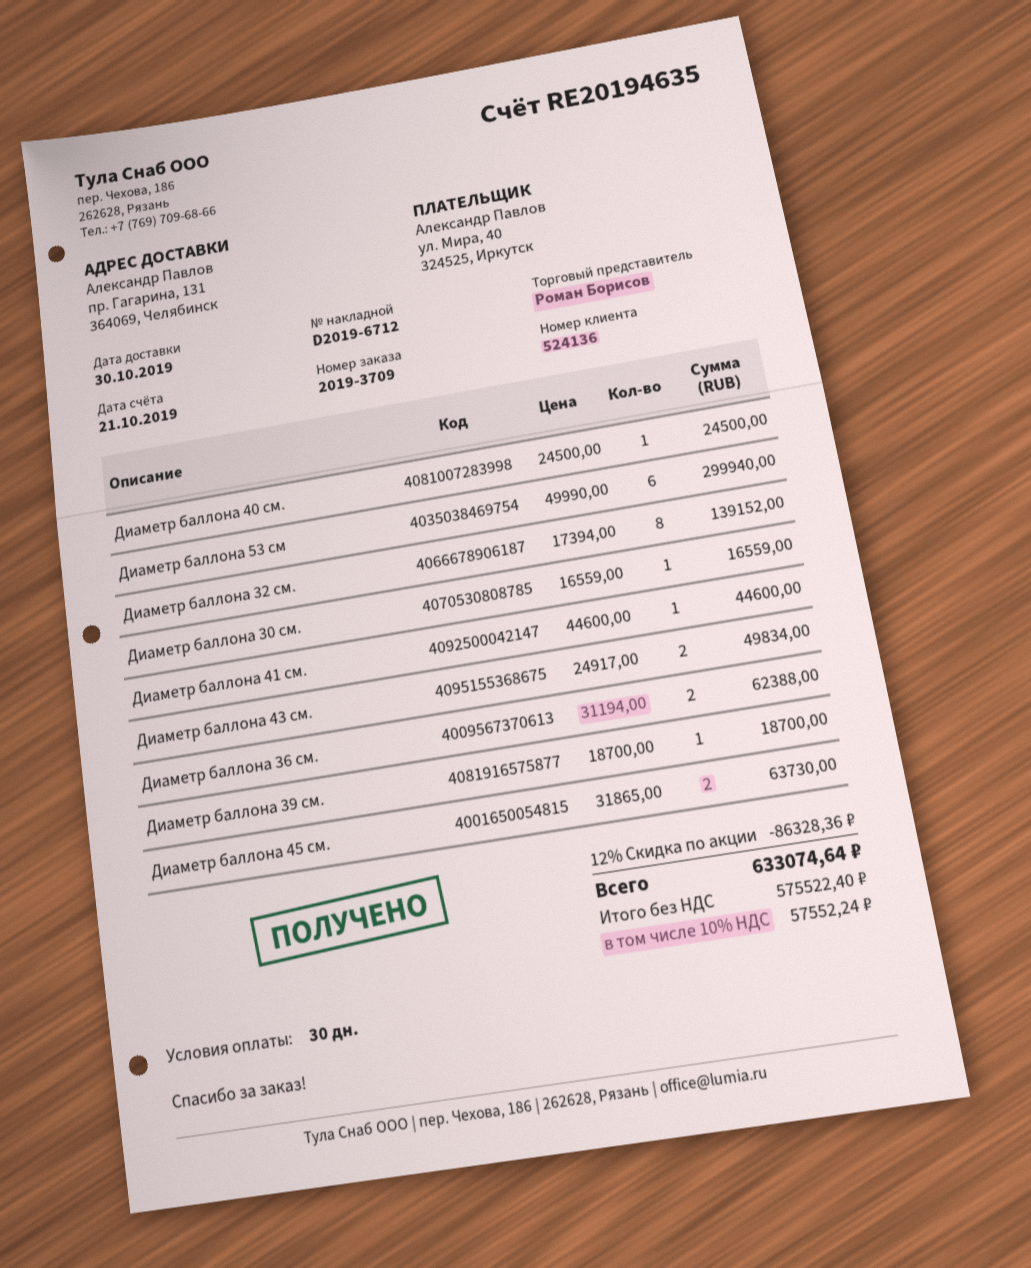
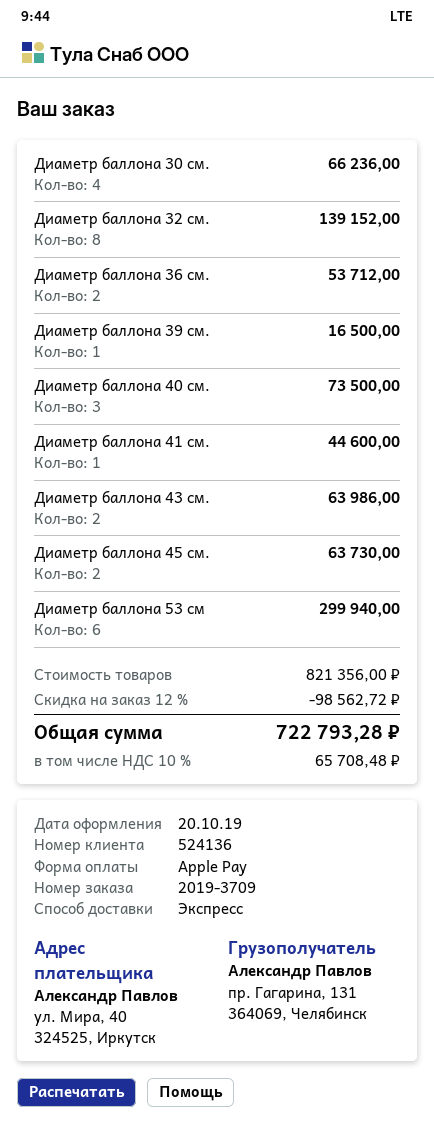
Диаметр баллона 40 см.: 1 for 24500.00 -> 3 for 73500.00
Диаметр баллона 30 см.: 1 for 16559.00 -> 4 for 66236.00
Диаметр баллона 43 см.: 2 for 49834.00 -> 2 for 63986.00
Диаметр баллона 36 см.: 2 for 62388.00 -> 2 for 53712.00
Диаметр баллона 39 см.: 1 for 18700.00 -> 1 for 16500.00
discount: 12% = 86328.36 -> 12% = 98562.72
tax: 10% = 57552.24 -> 10% = 65708.48
total: 633074.64 -> 722793.28

